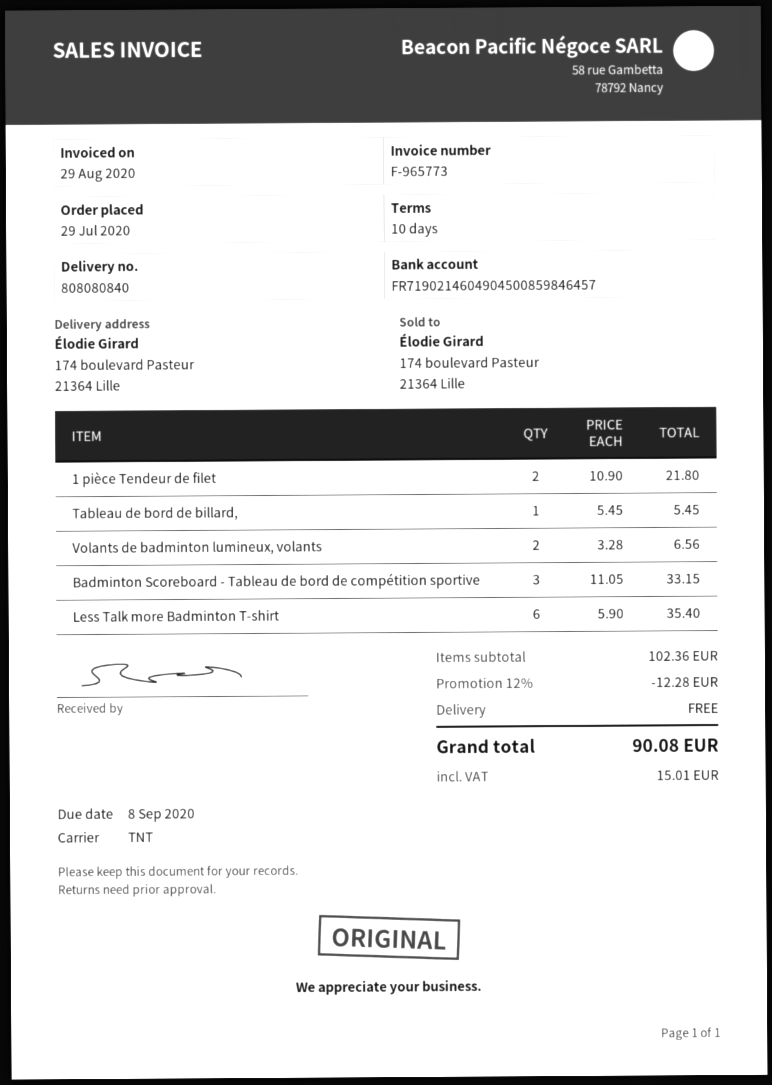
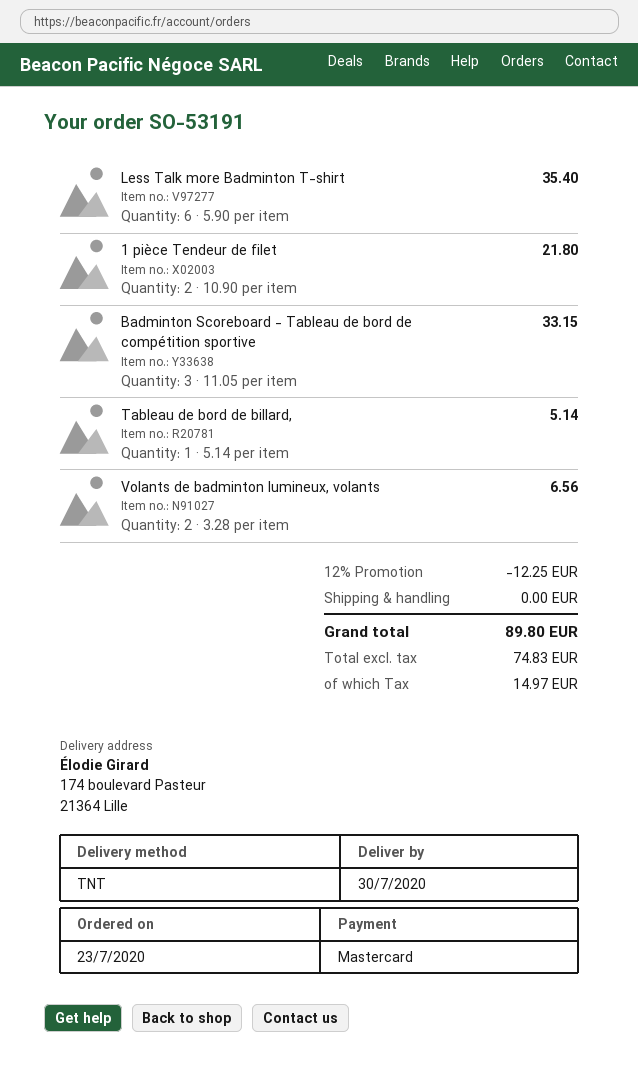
order date: 2020-07-29 -> 2020-07-23
Tableau de bord de billard,: 1 x 5.45 = 5.45 -> 1 x 5.14 = 5.14
discount: 12% = 12.28 -> 12% = 12.25
tax: 15.01 -> 14.97
total: 90.08 -> 89.80

